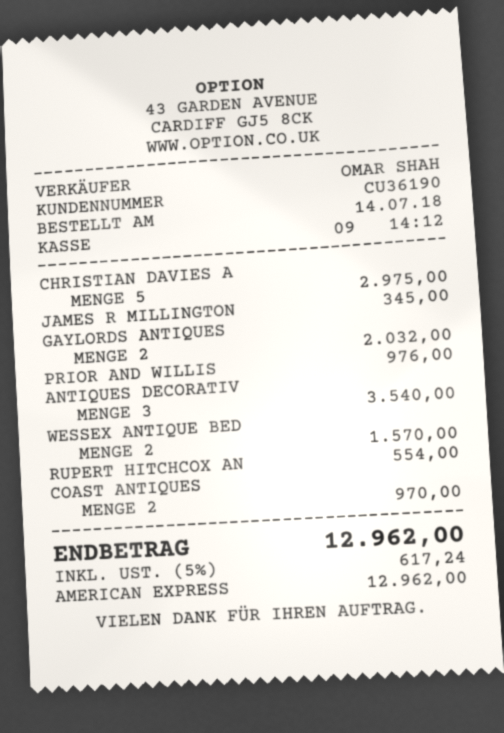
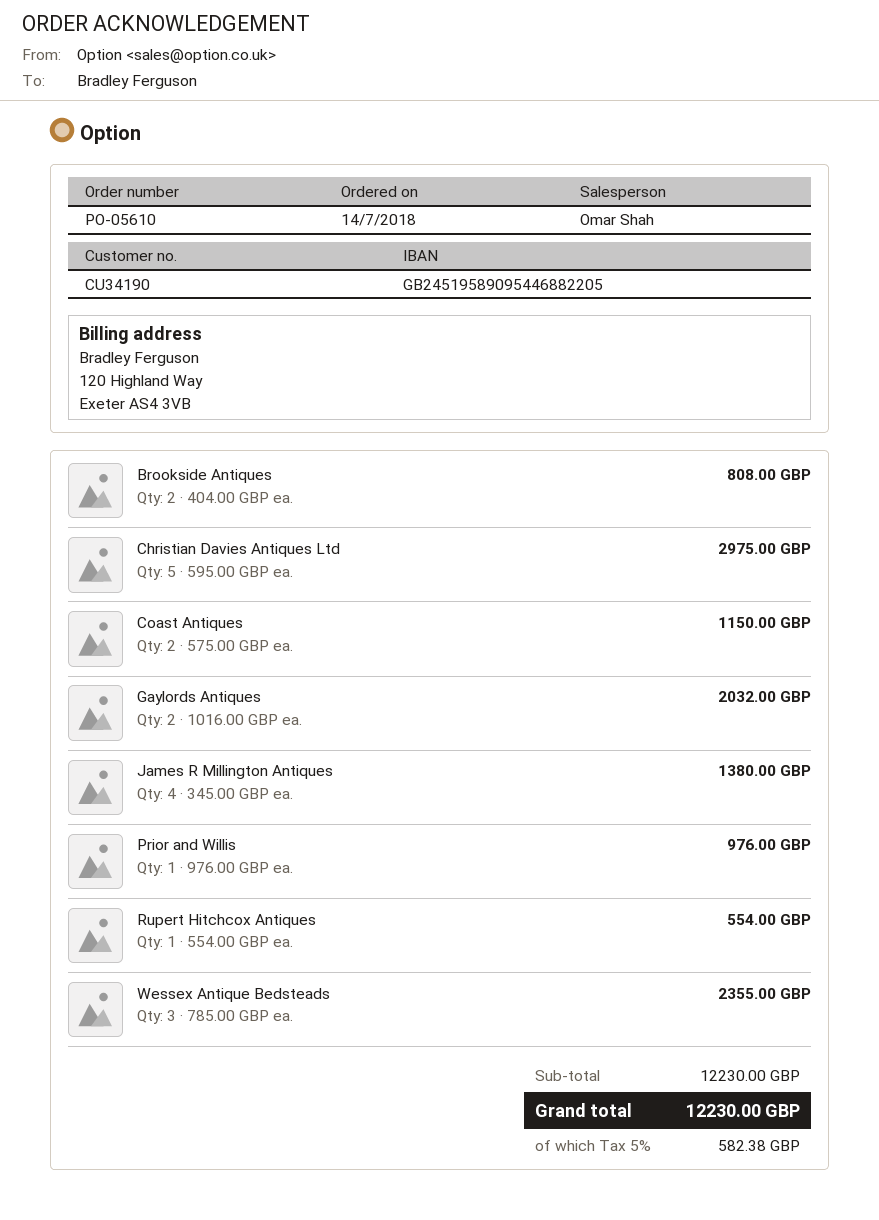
customer number: CU36190 -> CU34190
JAMES R MILLINGTON: 1 for 345.00 -> 4 for 1380.00
ANTIQUES DECORATIV: 3 for 3540.00 -> none
WESSEX ANTIQUE BED: 2 for 1570.00 -> 3 for 2355.00
COAST ANTIQUES: 2 for 970.00 -> 2 for 1150.00
Brookside Antiques: none -> 2 for 808.00
tax: 5% = 617.24 -> 5% = 582.38
total: 12962.00 -> 12230.00

